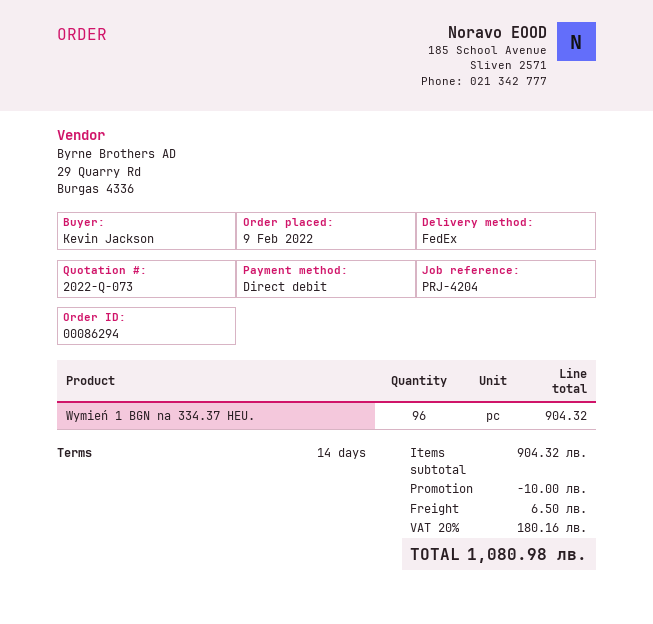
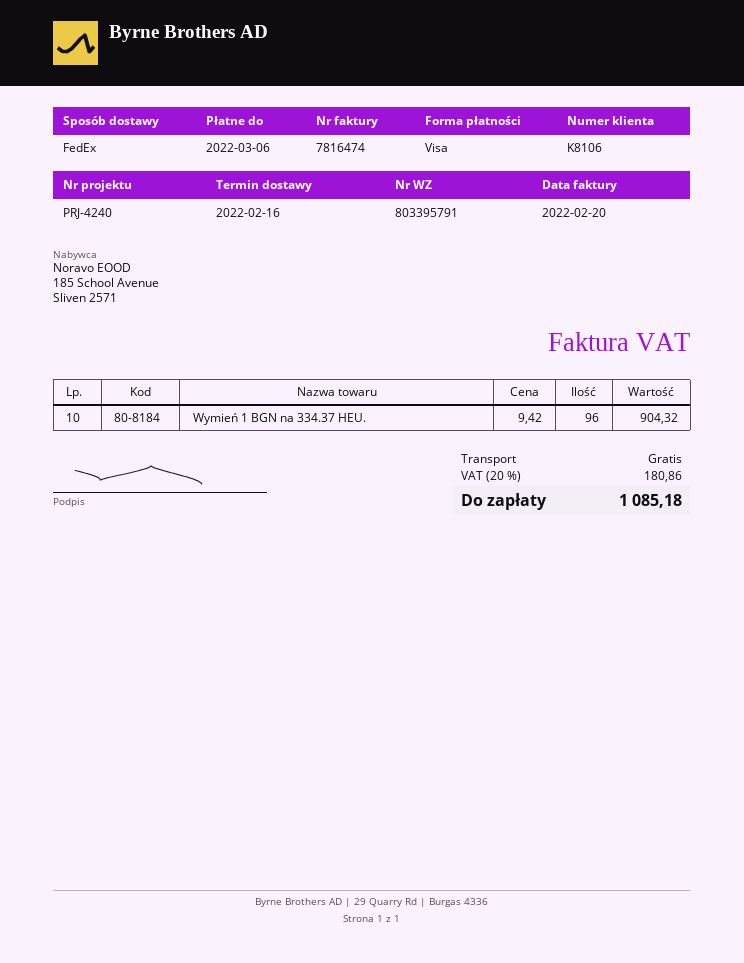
reference: PRJ-4204 -> PRJ-4240
payment method: direct debit -> Visa
discount: 10.00 -> none
shipping: 6.50 -> 0.00
tax: 20% = 180.16 -> 20% = 180.86
total: 1080.98 -> 1085.18

